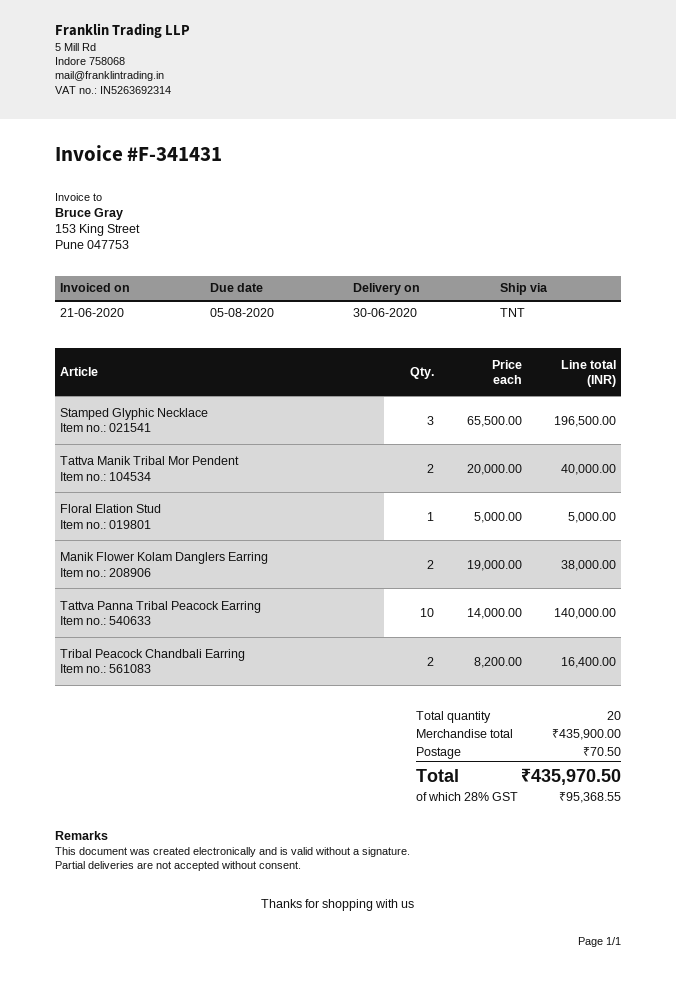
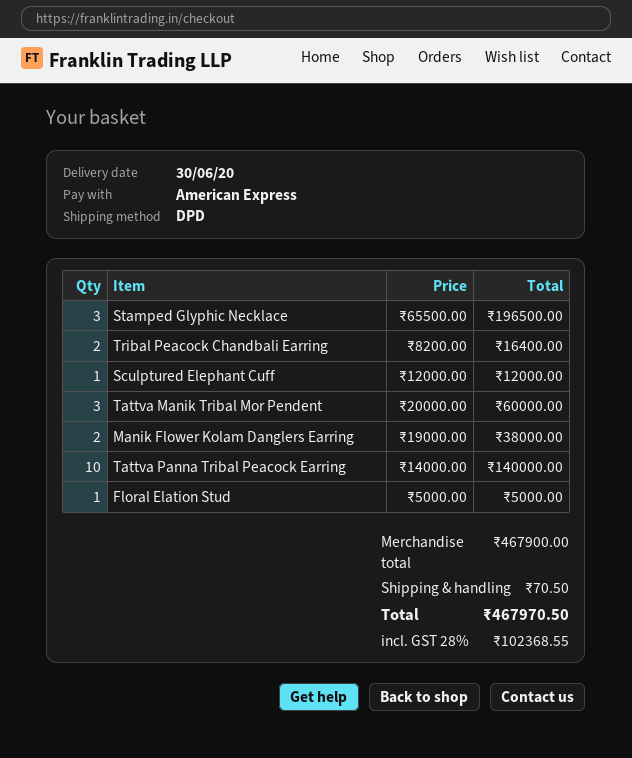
shipping method: TNT -> DPD
Tattva Manik Tribal Mor Pendent: 2 x 20000.00 = 40000.00 -> 3 x 20000.00 = 60000.00
Sculptured Elephant Cuff: none -> 1 x 12000.00 = 12000.00
subtotal: 435900.00 -> 467900.00
tax: 28% = 95368.55 -> 28% = 102368.55
total: 435970.50 -> 467970.50

